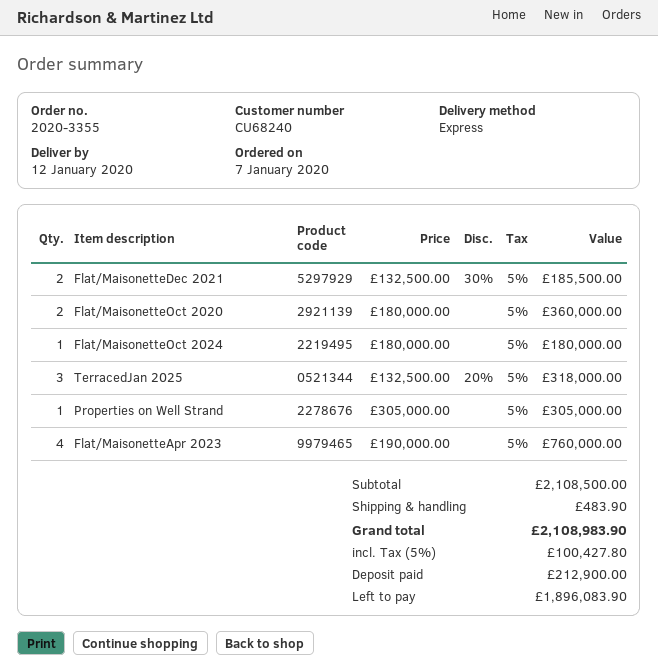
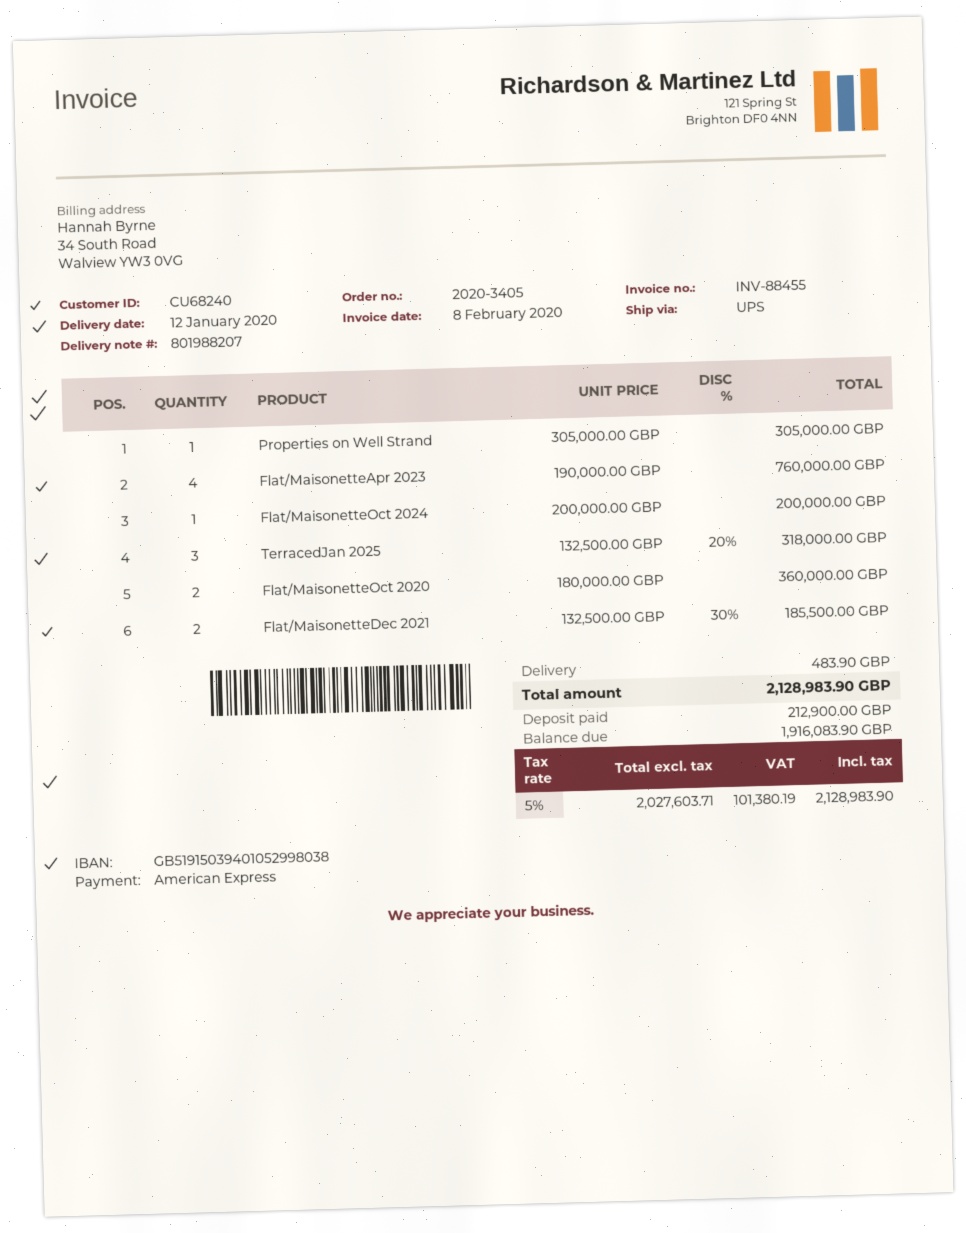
order number: 2020-3355 -> 2020-3405
shipping method: express -> UPS
Flat/MaisonetteOct 2024: 1 x 180000.00 = 180000.00 -> 1 x 200000.00 = 200000.00
tax: 5% = 100427.80 -> 5% = 101380.19
total: 2108983.90 -> 2128983.90
balance: 1896083.90 -> 1916083.90

